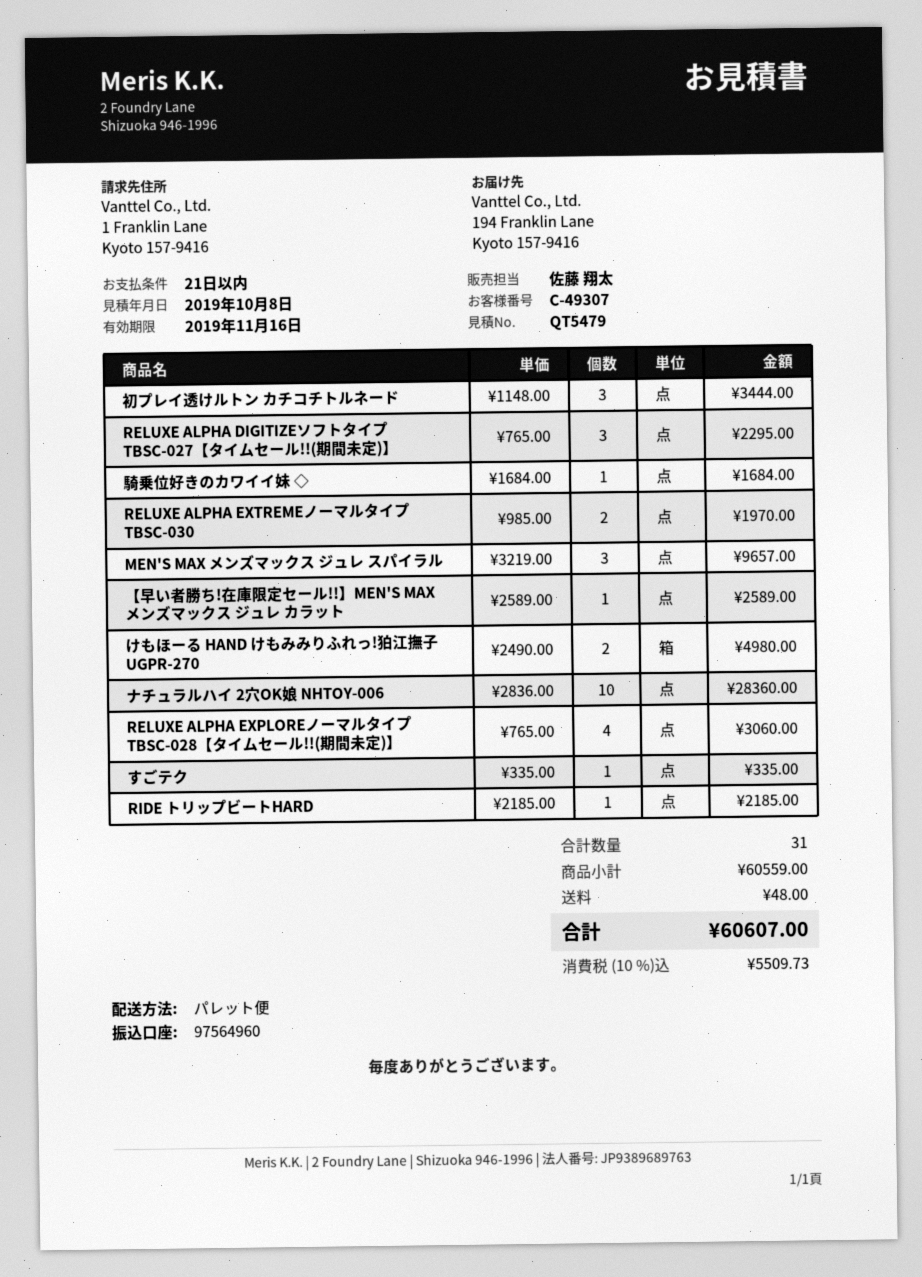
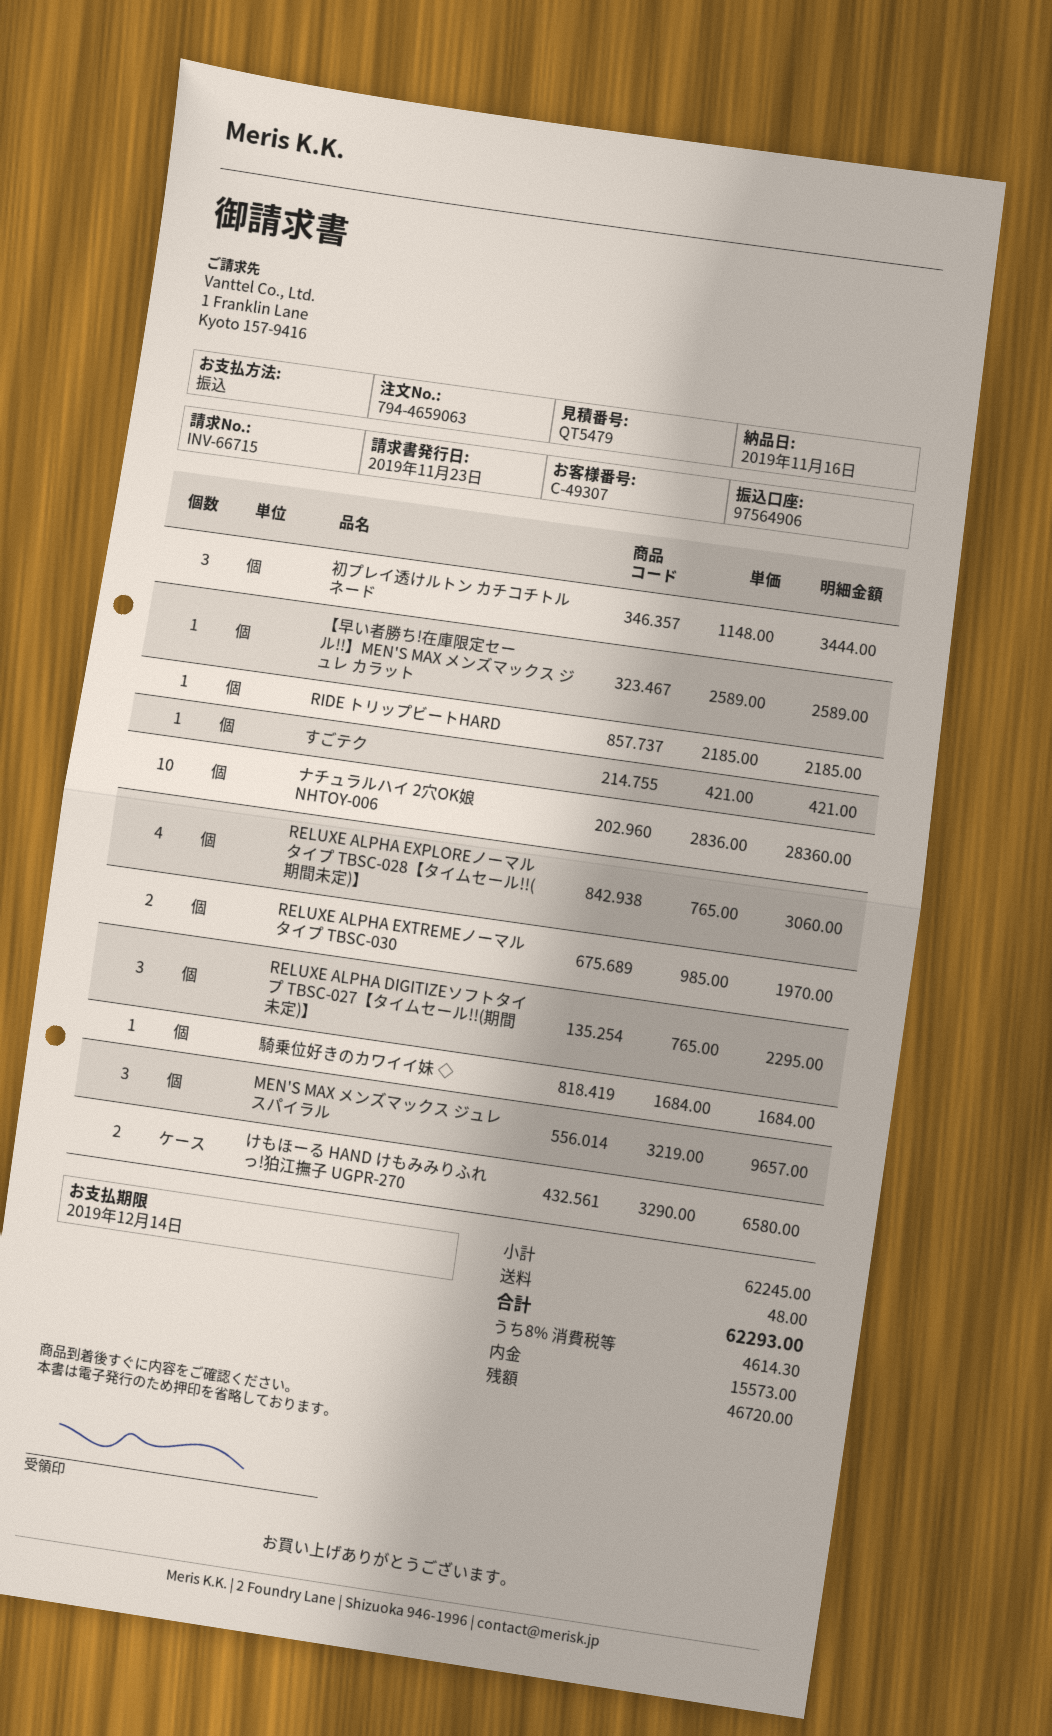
bank account: 97564960 -> 97564906
けもほーる HAND けもみみりふれっ!狛江撫子 UGPR-270: 2 x 2490.00 = 4980.00 -> 2 x 3290.00 = 6580.00
すごテク: 1 x 335.00 = 335.00 -> 1 x 421.00 = 421.00
subtotal: 60559.00 -> 62245.00
tax: 10% = 5509.73 -> 8% = 4614.30
total: 60607.00 -> 62293.00

